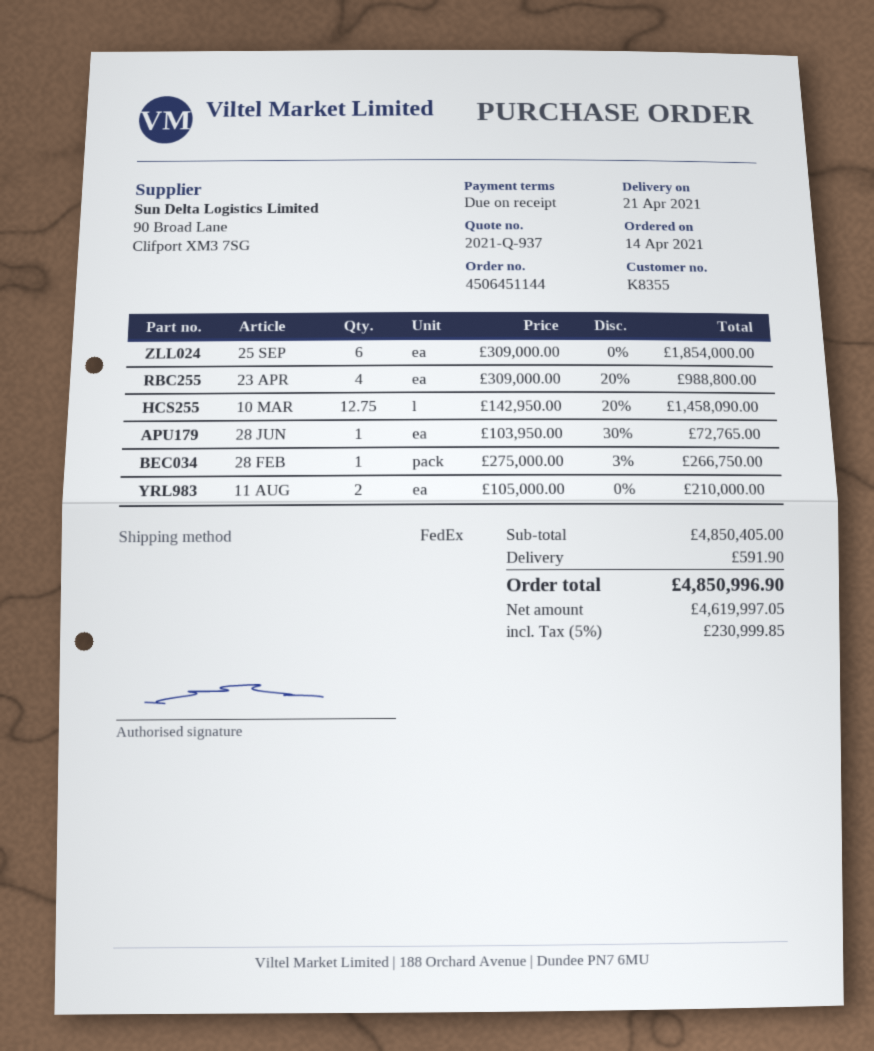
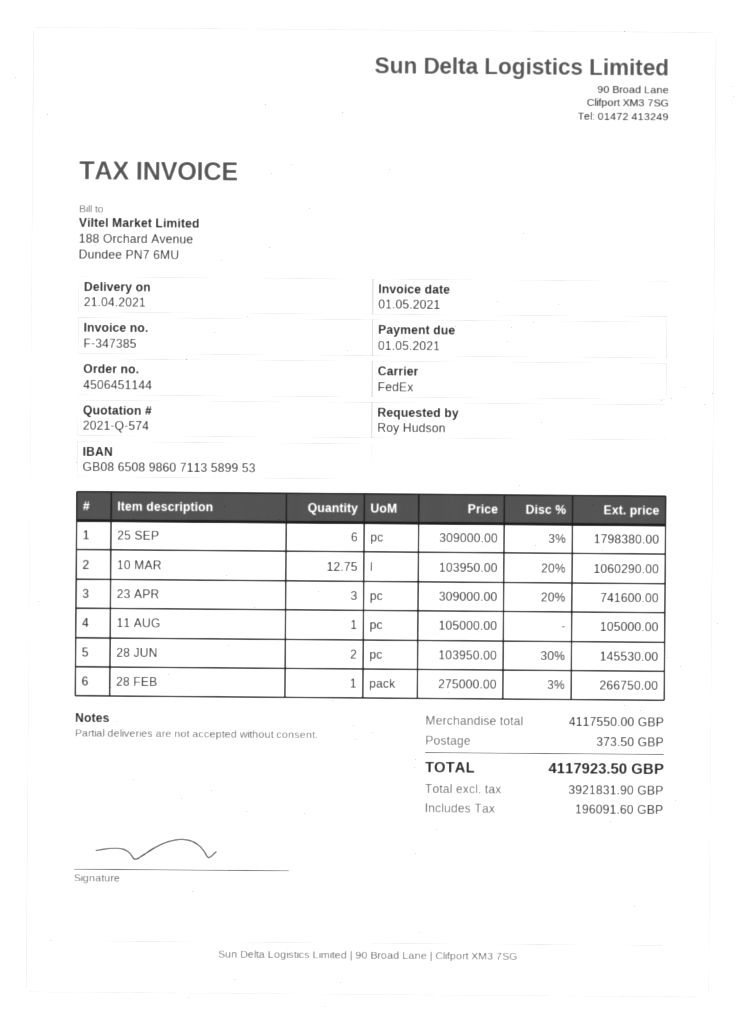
quote number: 2021-Q-937 -> 2021-Q-574
25 SEP: 6 x 309000.00 = 1854000.00 -> 6 x 309000.00 - 3% = 1798380.00
23 APR: 4 x 309000.00 - 20% = 988800.00 -> 3 x 309000.00 - 20% = 741600.00
10 MAR: 12.75 x 142950.00 - 20% = 1458090.00 -> 12.75 x 103950.00 - 20% = 1060290.00
28 JUN: 1 x 103950.00 - 30% = 72765.00 -> 2 x 103950.00 - 30% = 145530.00
11 AUG: 2 x 105000.00 = 210000.00 -> 1 x 105000.00 = 105000.00
subtotal: 4850405.00 -> 4117550.00
shipping: 591.90 -> 373.50
net: 4619997.05 -> 3921831.90
tax: 230999.85 -> 196091.60
total: 4850996.90 -> 4117923.50

